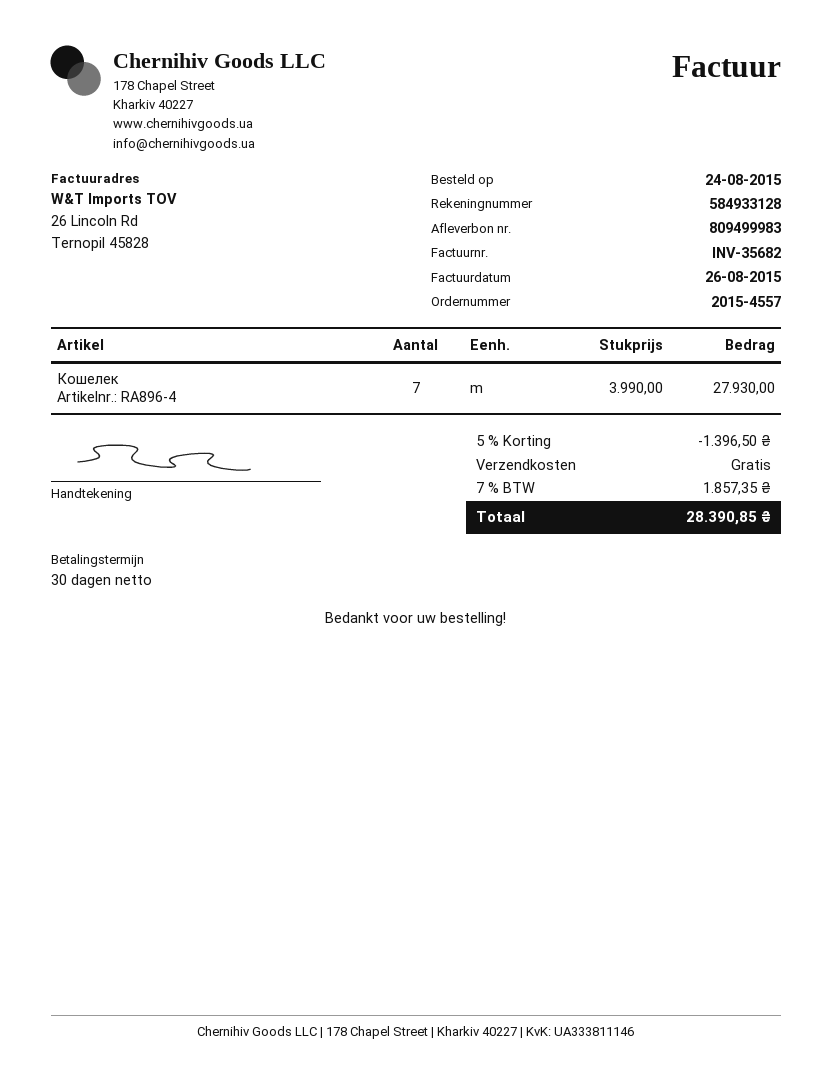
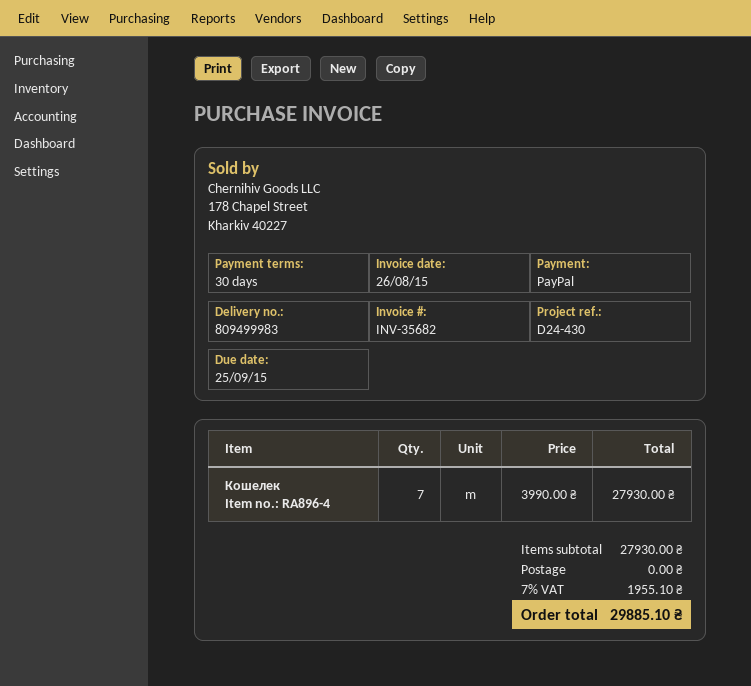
discount: 5% = 1396.50 -> none
tax: 7% = 1857.35 -> 7% = 1955.10
total: 28390.85 -> 29885.10

